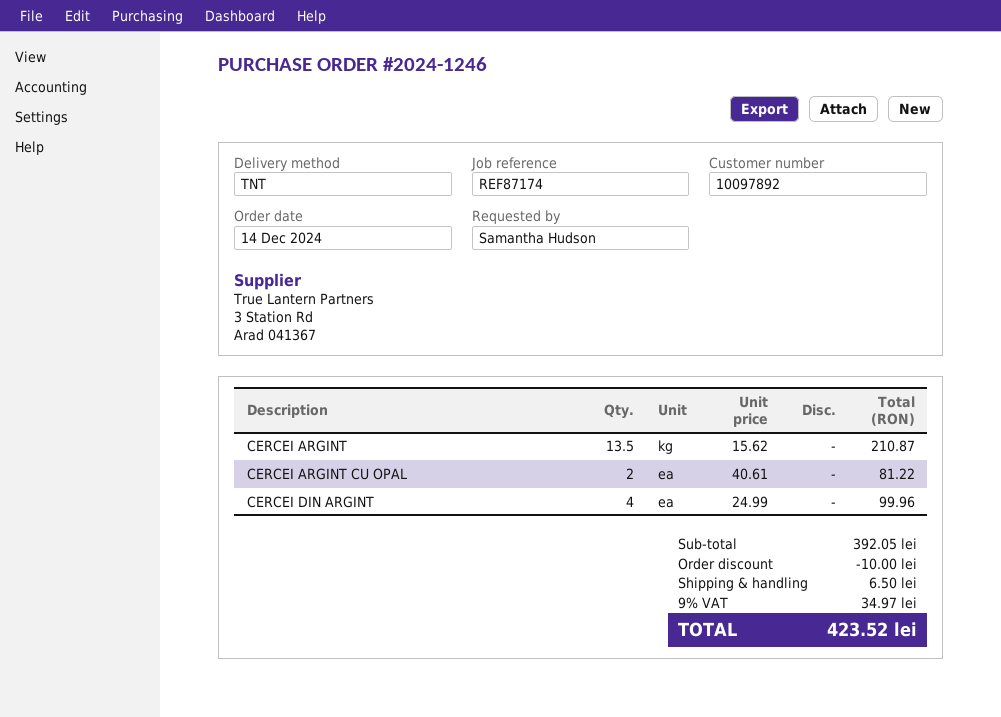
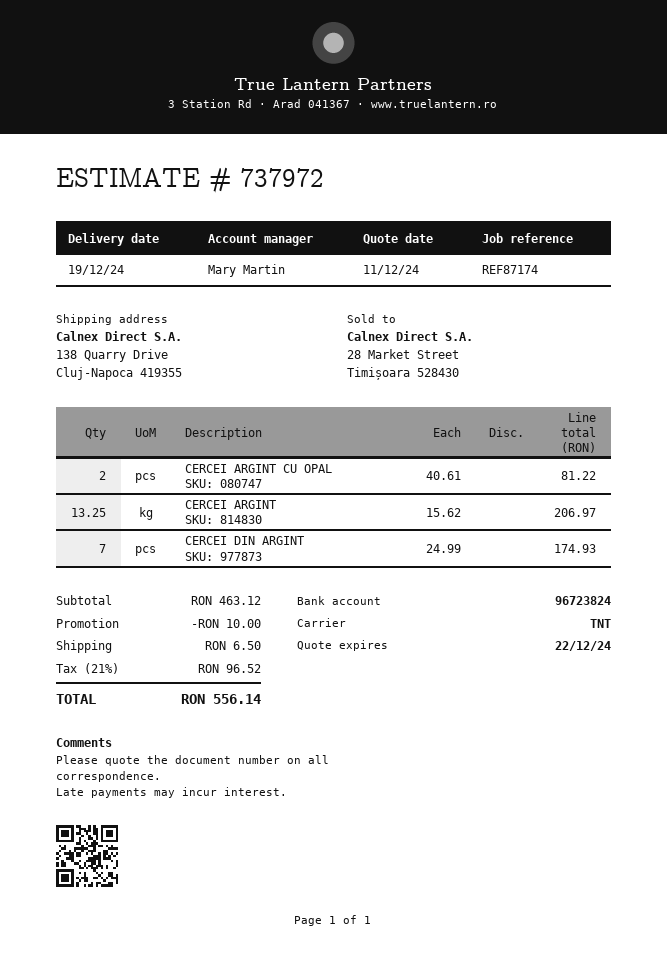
CERCEI ARGINT: 13.5 x 15.62 = 210.87 -> 13.25 x 15.62 = 206.97
CERCEI DIN ARGINT: 4 x 24.99 = 99.96 -> 7 x 24.99 = 174.93
subtotal: 392.05 -> 463.12
tax: 9% = 34.97 -> 21% = 96.52
total: 423.52 -> 556.14

